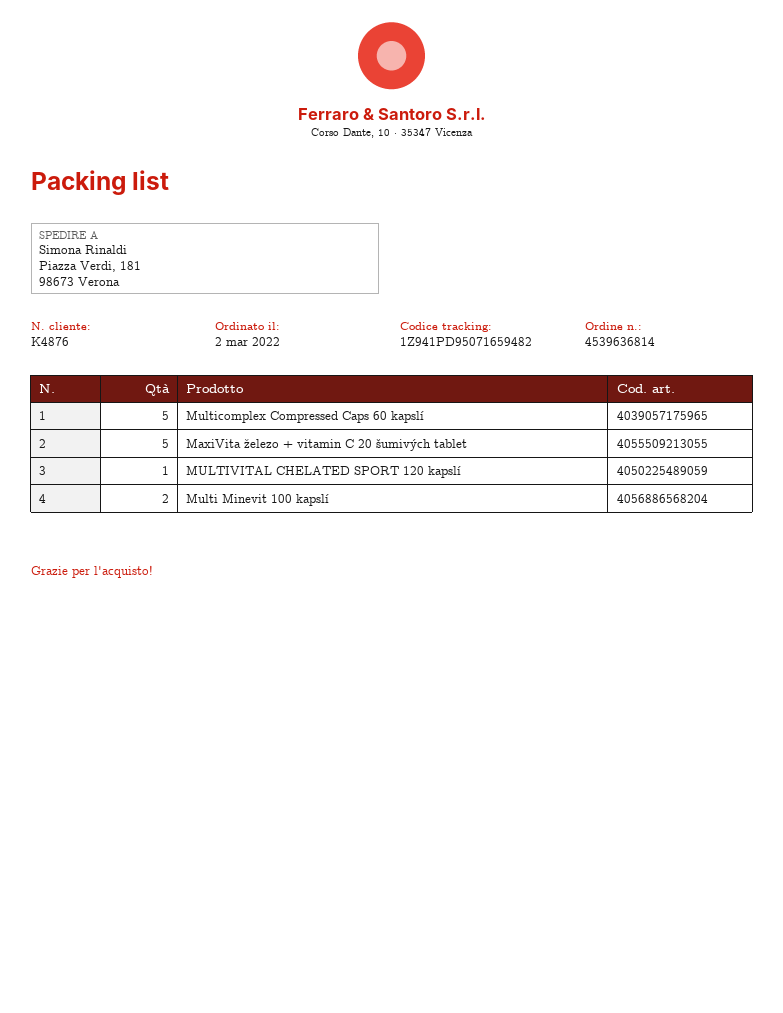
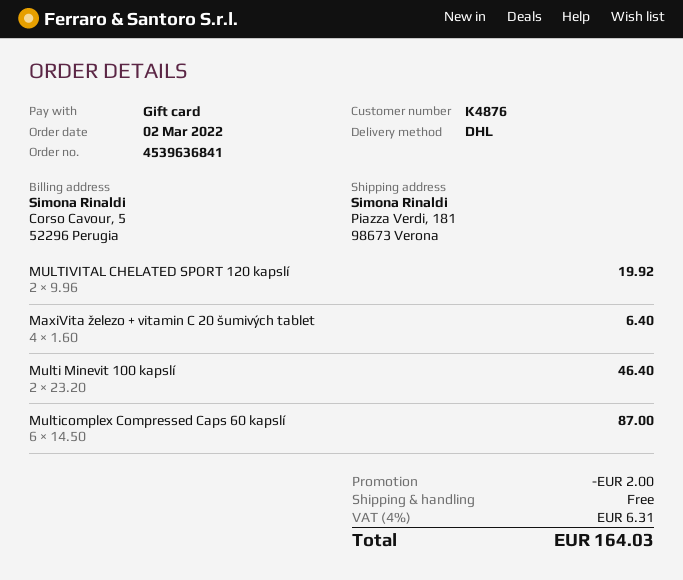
order number: 4539636814 -> 4539636841
Multicomplex Compressed Caps 60 kapslí: 5 -> 6
MaxiVita železo + vitamin C 20 šumivých tablet: 5 -> 4
MULTIVITAL CHELATED SPORT 120 kapslí: 1 -> 2

